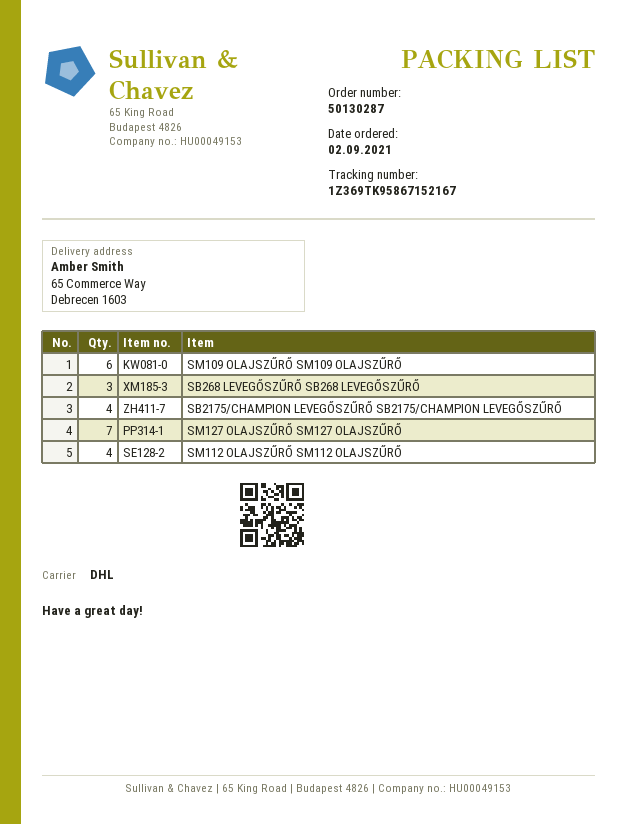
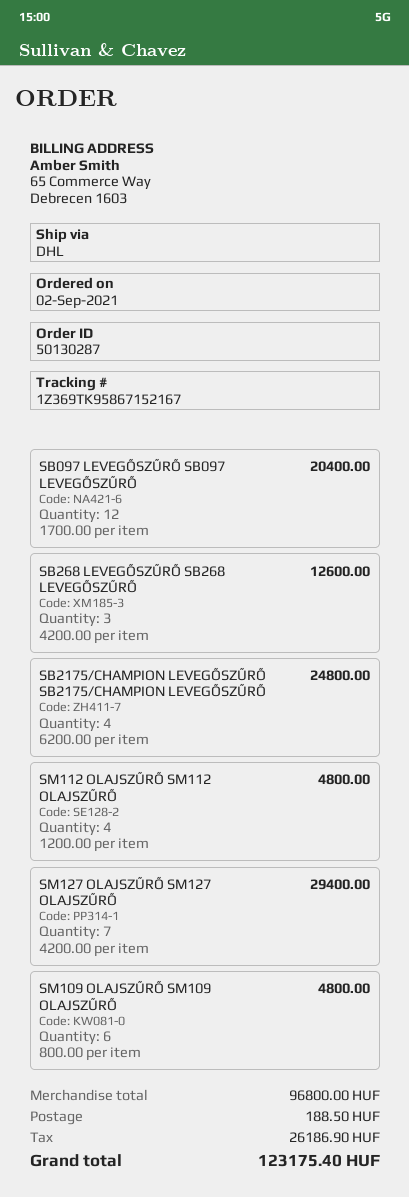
SB097 LEVEGŐSZŰRŐ SB097 LEVEGŐSZŰRŐ: none -> 12

